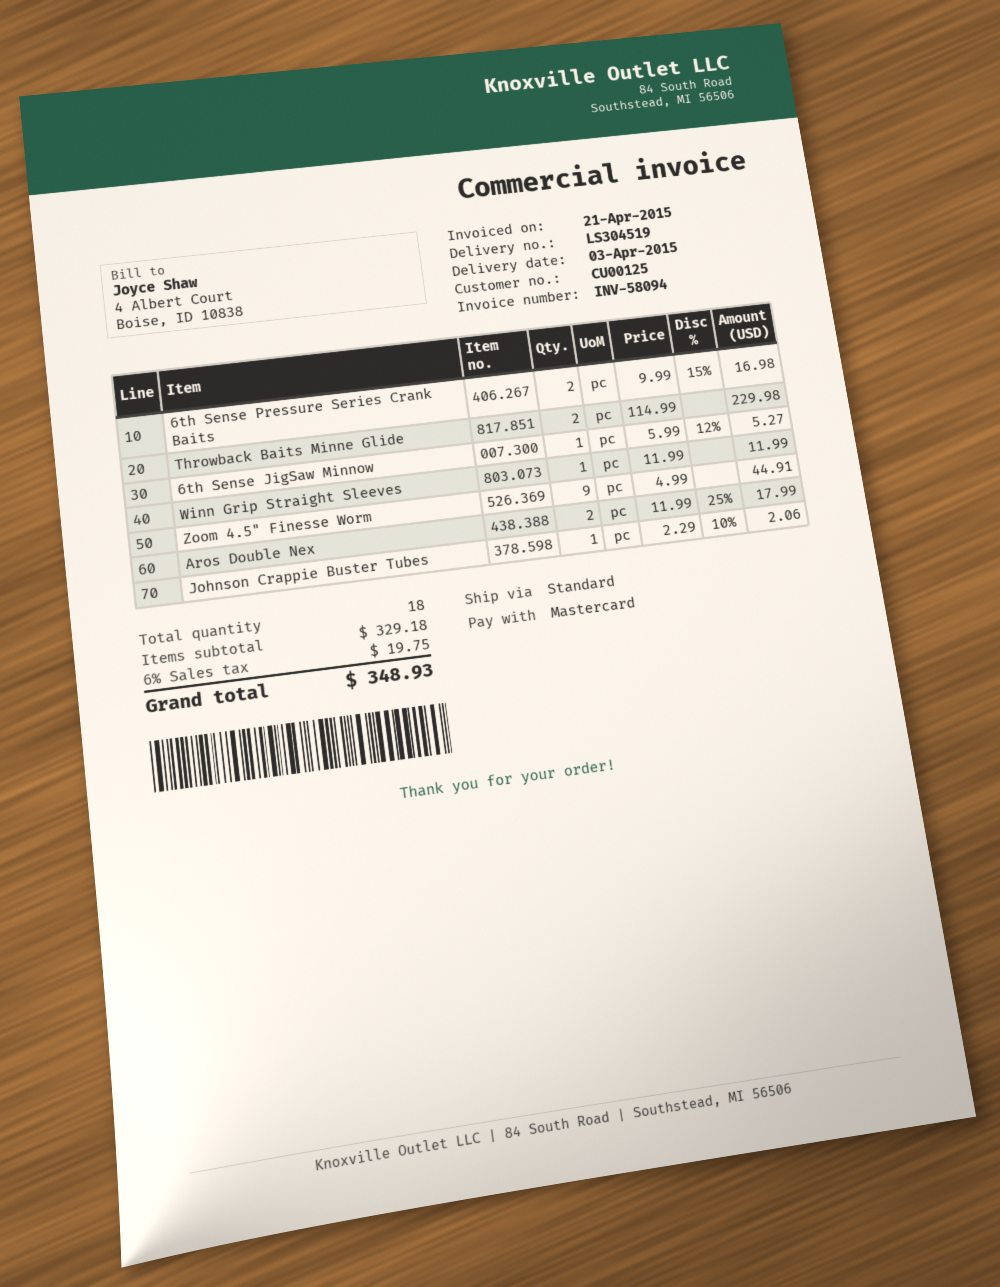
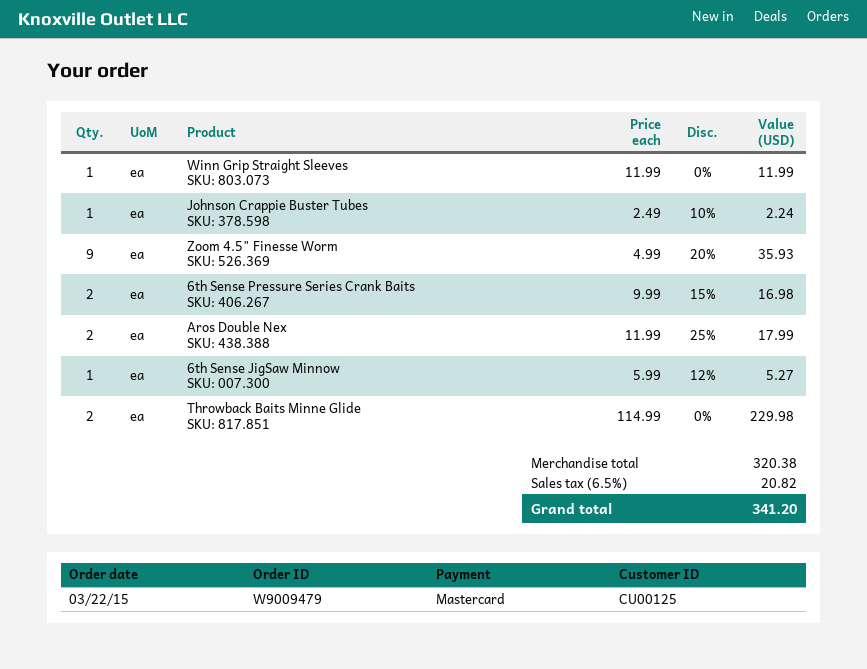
Zoom 4.5" Finesse Worm: 9 x 4.99 = 44.91 -> 9 x 4.99 - 20% = 35.93
Johnson Crappie Buster Tubes: 1 x 2.29 - 10% = 2.06 -> 1 x 2.49 - 10% = 2.24
subtotal: 329.18 -> 320.38
tax: 6% = 19.75 -> 6.5% = 20.82
total: 348.93 -> 341.20

